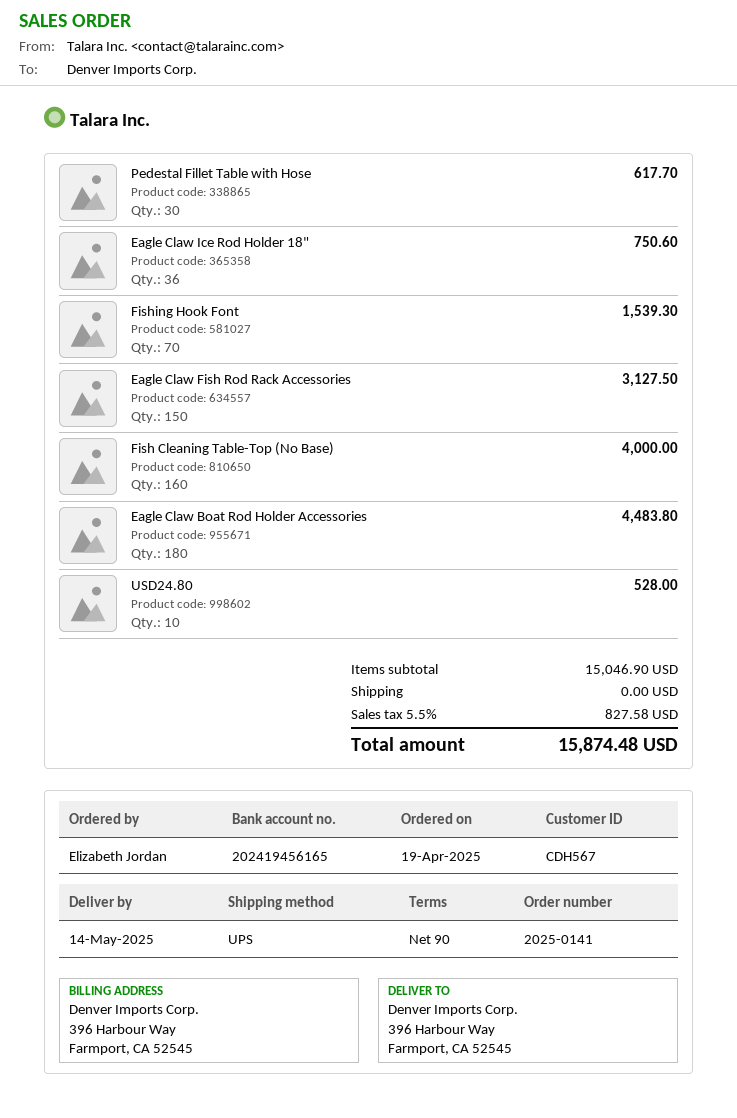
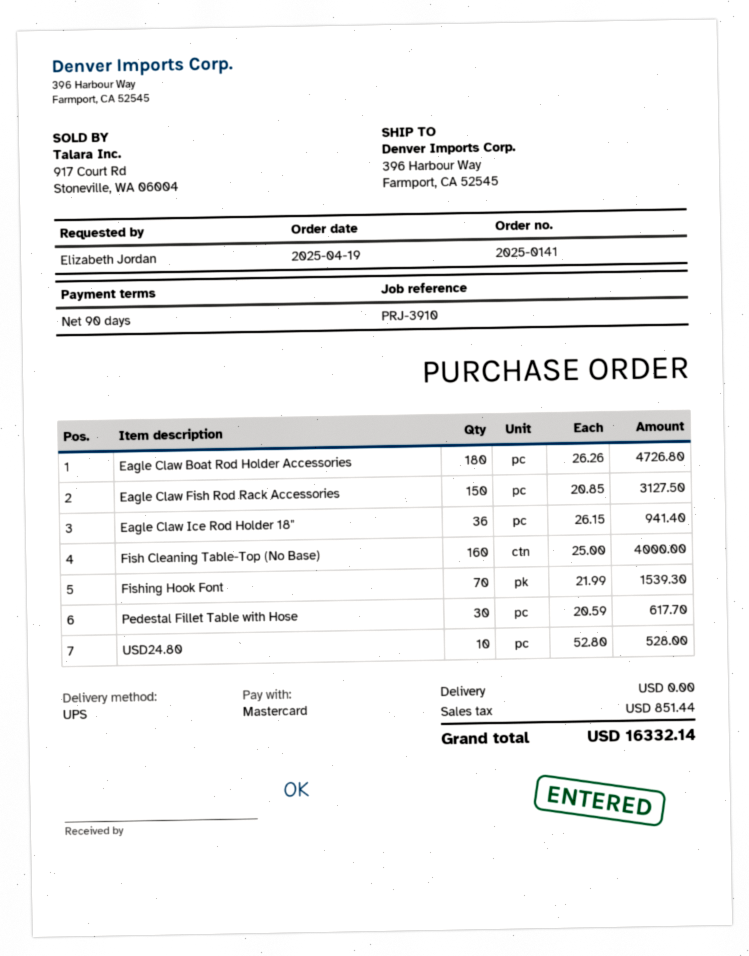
Eagle Claw Ice Rod Holder 18": 36 for 750.60 -> 36 for 941.40
Eagle Claw Boat Rod Holder Accessories: 180 for 4483.80 -> 180 for 4726.80
tax: 827.58 -> 851.44
total: 15874.48 -> 16332.14

